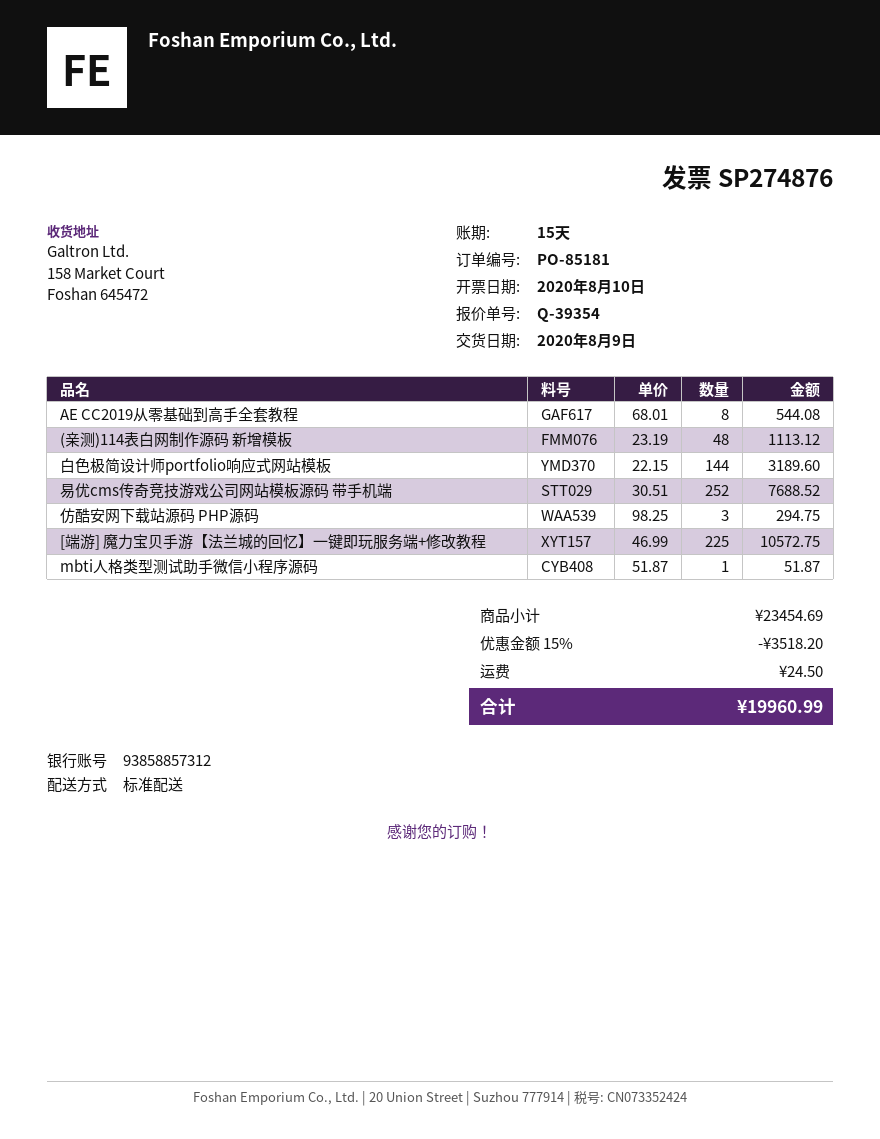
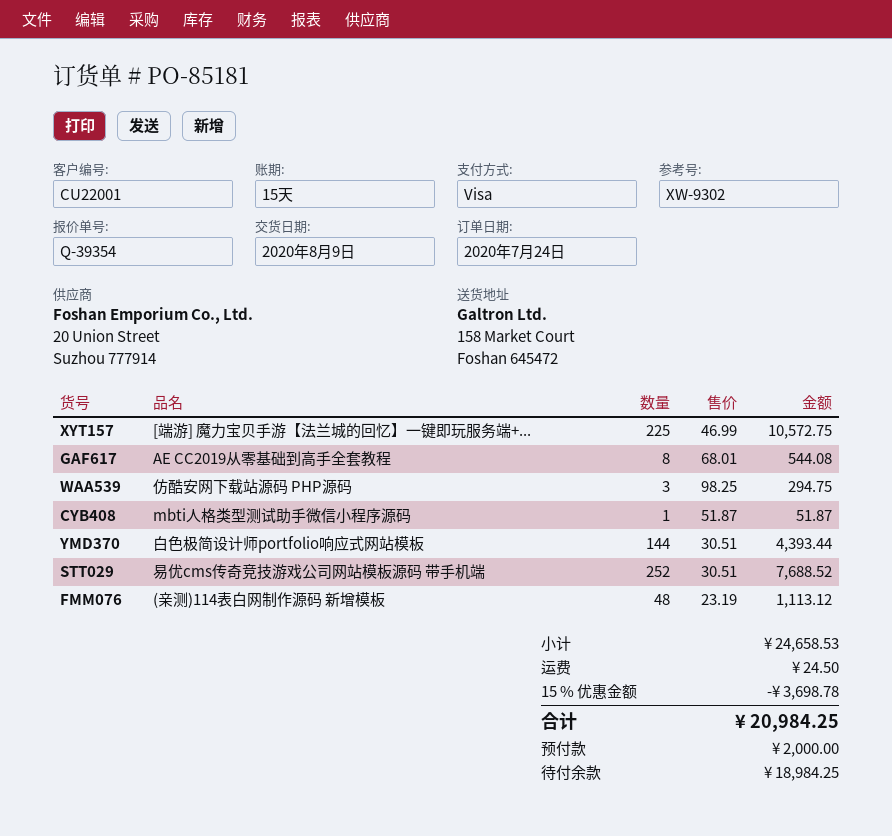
白色极简设计师portfolio响应式网站模板: 144 x 22.15 = 3189.60 -> 144 x 30.51 = 4393.44
subtotal: 23454.69 -> 24658.53
discount: 15% = 3518.20 -> 15% = 3698.78
total: 19960.99 -> 20984.25

